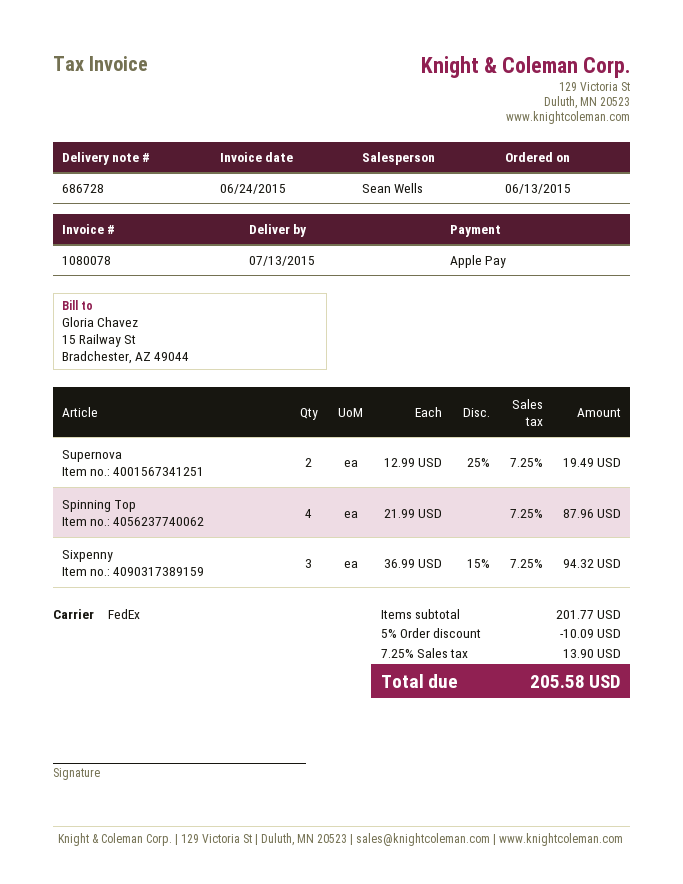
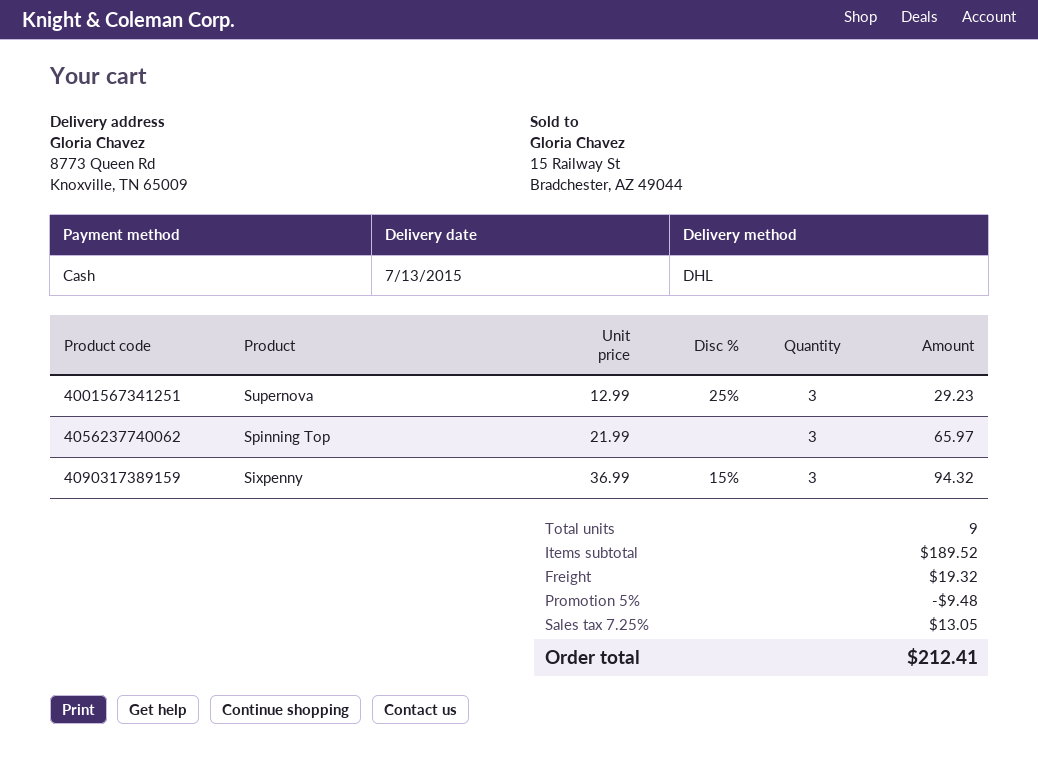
payment method: Apple Pay -> cash
shipping method: FedEx -> DHL
Supernova: 2 x 12.99 - 25% = 19.49 -> 3 x 12.99 - 25% = 29.23
Spinning Top: 4 x 21.99 = 87.96 -> 3 x 21.99 = 65.97
subtotal: 201.77 -> 189.52
discount: 5% = 10.09 -> 5% = 9.48
shipping: none -> 19.32
tax: 7.25% = 13.90 -> 7.25% = 13.05
total: 205.58 -> 212.41

